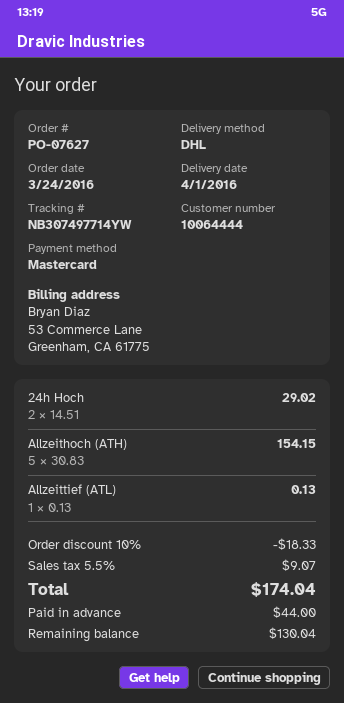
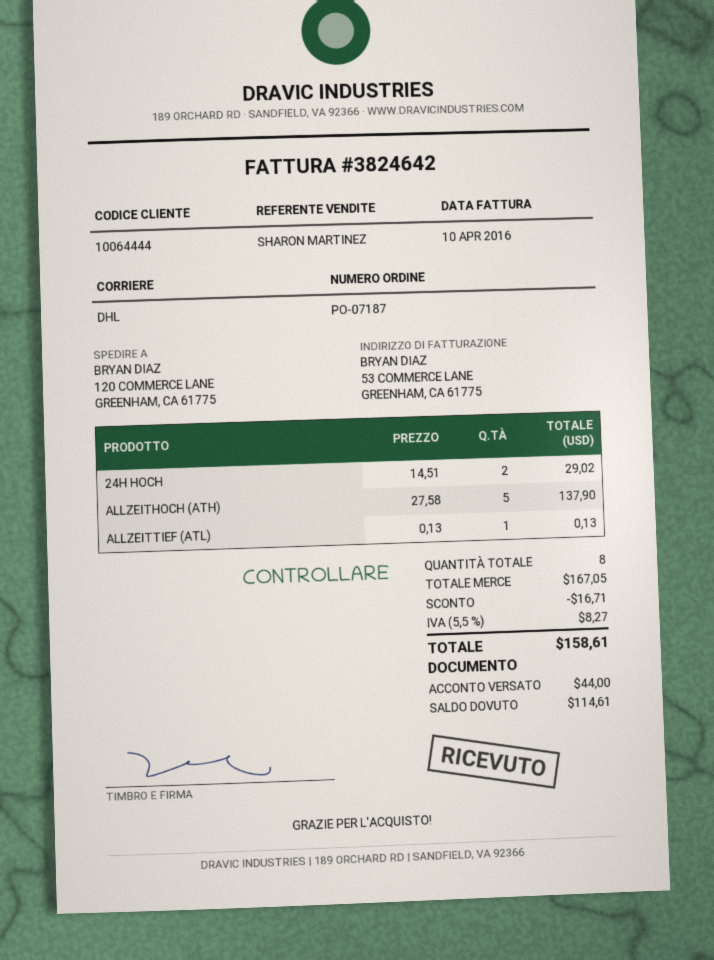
order number: PO-07627 -> PO-07187
Allzeithoch (ATH): 5 x 30.83 = 154.15 -> 5 x 27.58 = 137.90
discount: 18.33 -> 16.71
tax: 5.5% = 9.07 -> 5.5% = 8.27
total: 174.04 -> 158.61
balance: 130.04 -> 114.61

